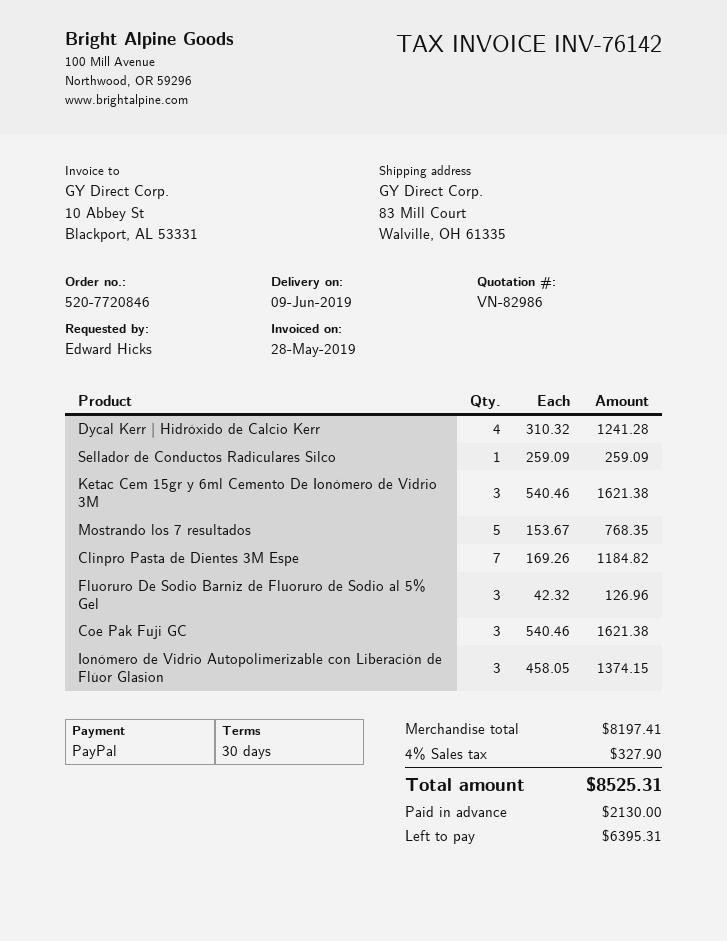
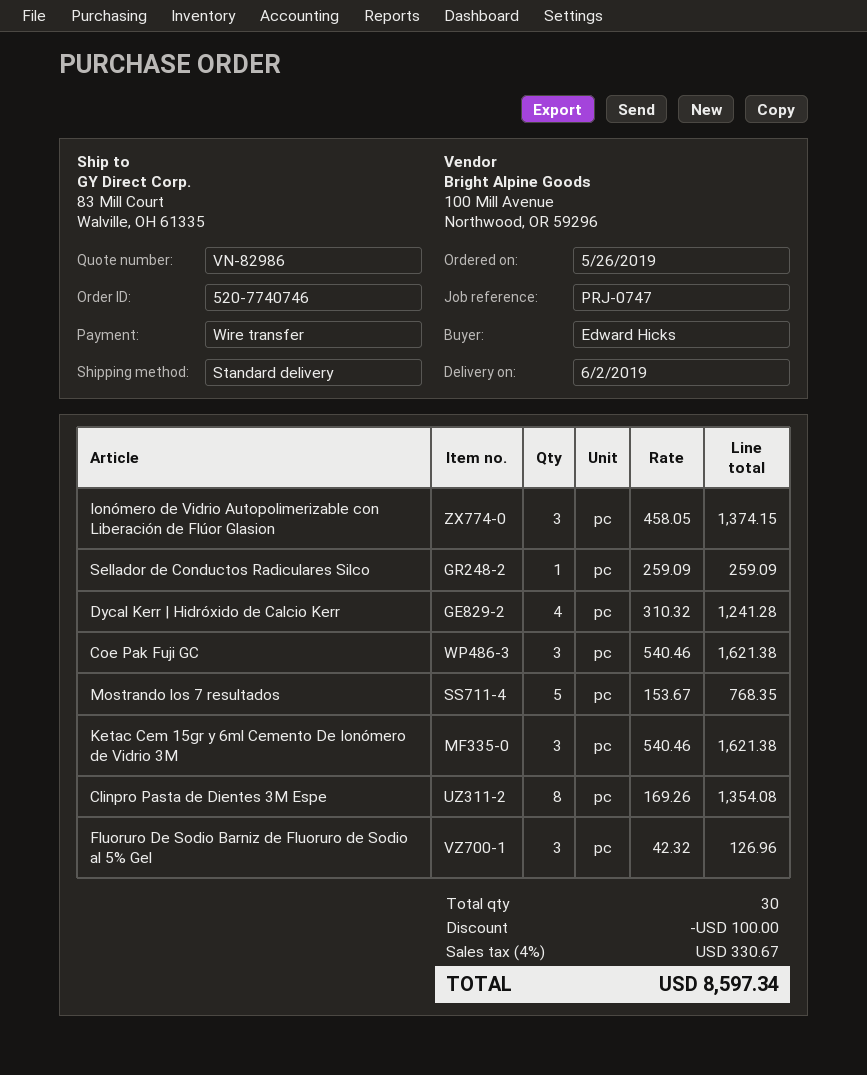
order number: 520-7720846 -> 520-7740746
delivery date: 2019-06-09 -> 2019-06-02
payment method: PayPal -> bank transfer
Clinpro Pasta de Dientes 3M Espe: 7 x 169.26 = 1184.82 -> 8 x 169.26 = 1354.08
discount: none -> 100.00
tax: 4% = 327.90 -> 4% = 330.67
total: 8525.31 -> 8597.34

